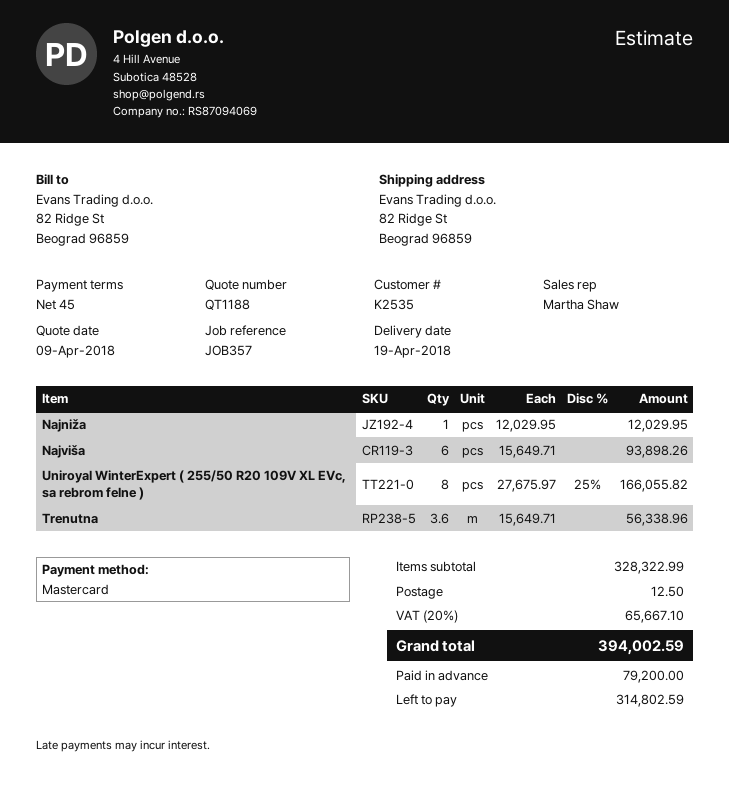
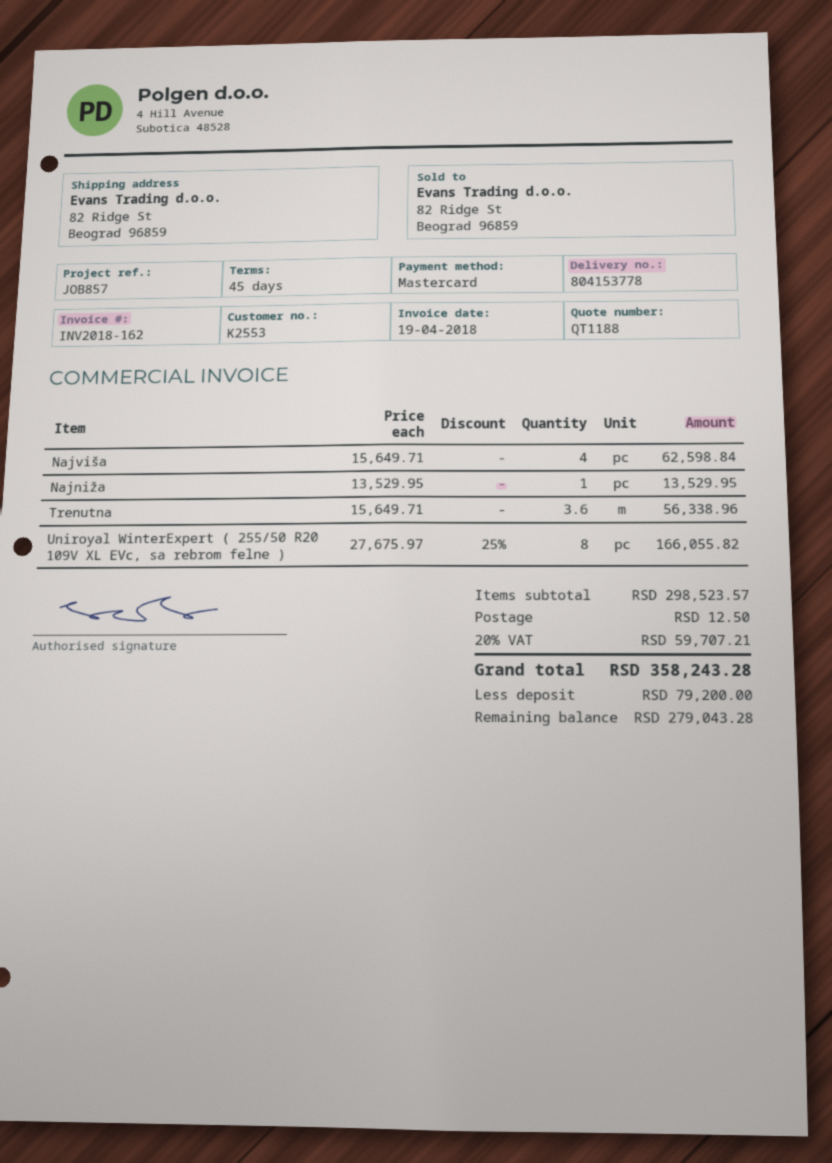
customer number: K2535 -> K2553
reference: JOB357 -> JOB857
Najniža: 1 x 12029.95 = 12029.95 -> 1 x 13529.95 = 13529.95
Najviša: 6 x 15649.71 = 93898.26 -> 4 x 15649.71 = 62598.84
subtotal: 328322.99 -> 298523.57
tax: 20% = 65667.10 -> 20% = 59707.21
total: 394002.59 -> 358243.28
balance: 314802.59 -> 279043.28

